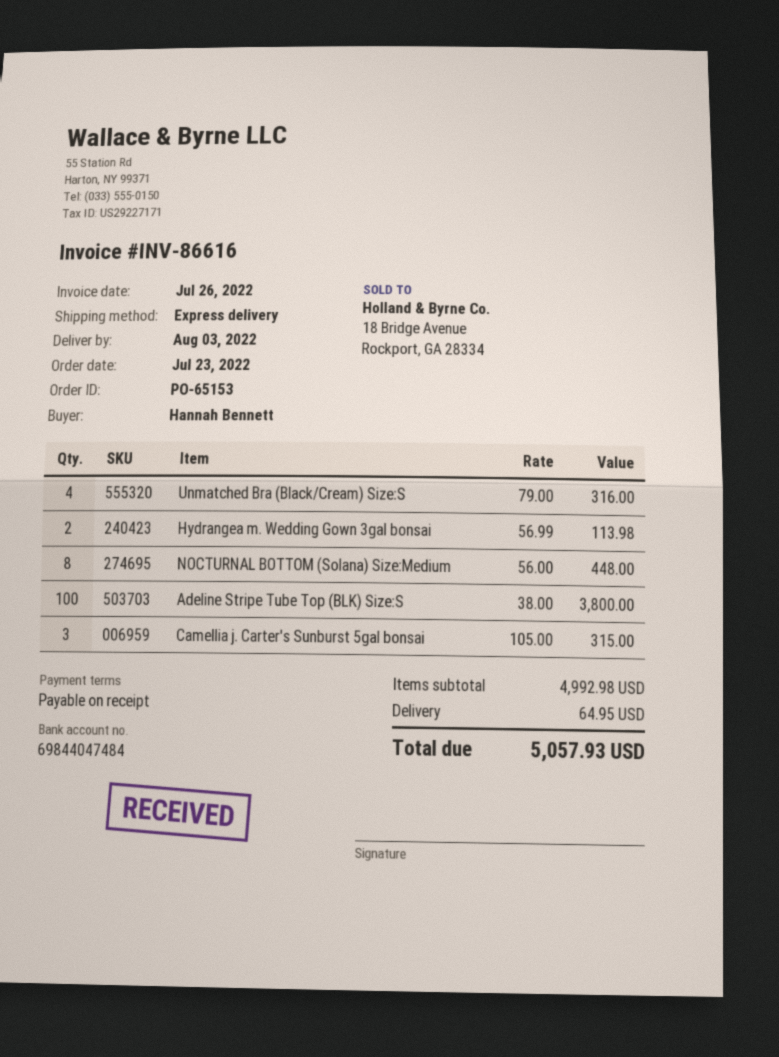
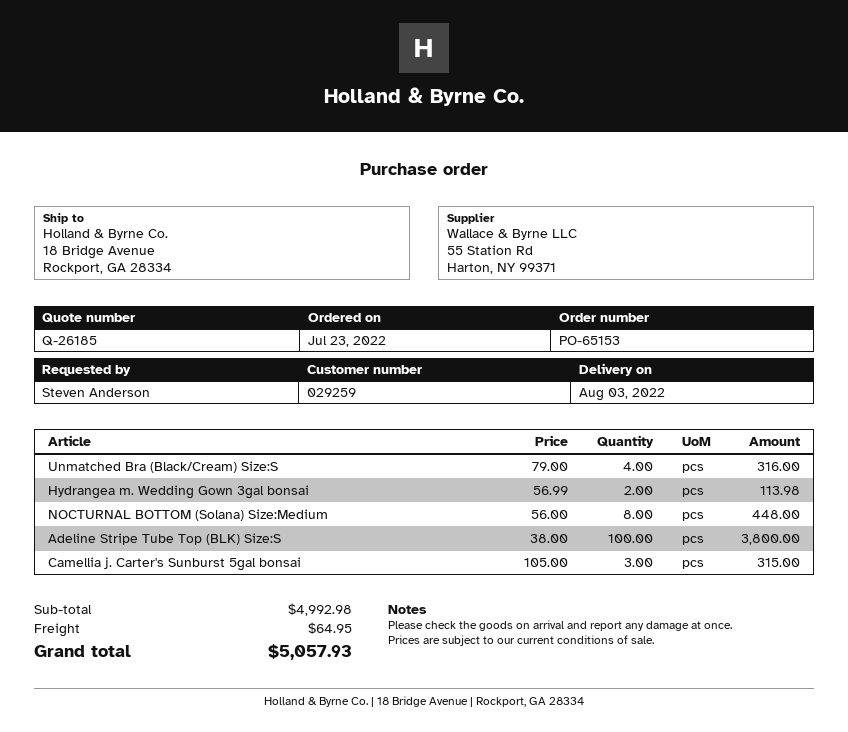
ordered by: Hannah Bennett -> Steven Anderson

